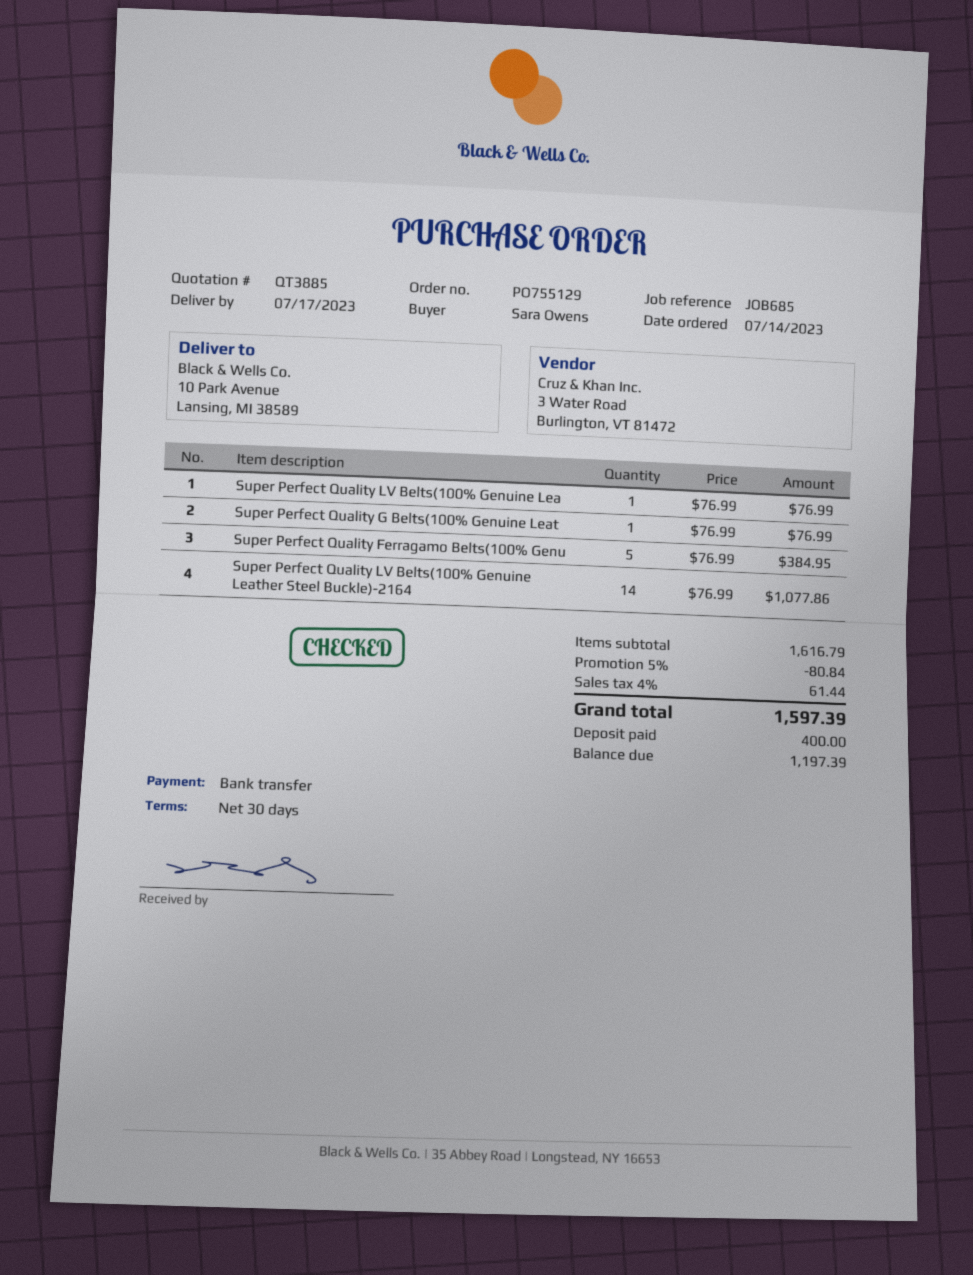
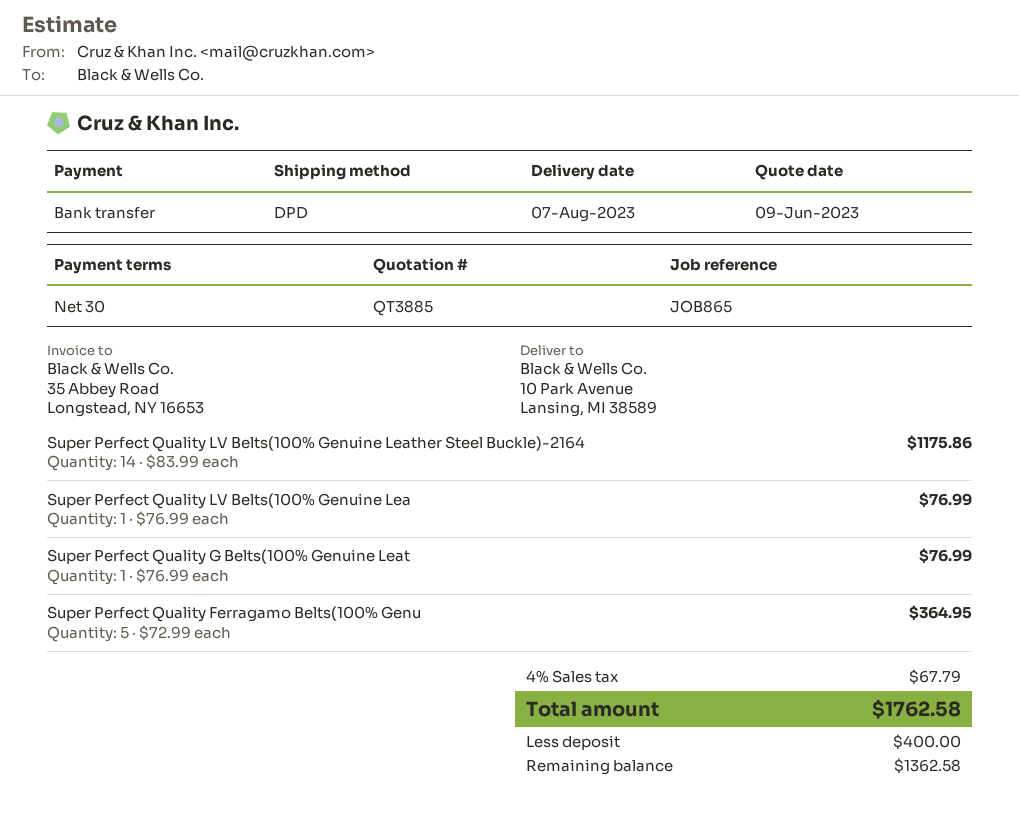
delivery date: 2023-07-17 -> 2023-08-07
reference: JOB685 -> JOB865
Super Perfect Quality Ferragamo Belts(100% Genu: 5 x 76.99 = 384.95 -> 5 x 72.99 = 364.95
Super Perfect Quality LV Belts(100% Genuine Leather Steel Buckle)-2164: 14 x 76.99 = 1077.86 -> 14 x 83.99 = 1175.86
discount: 5% = 80.84 -> none
tax: 4% = 61.44 -> 4% = 67.79
total: 1597.39 -> 1762.58
balance: 1197.39 -> 1362.58

